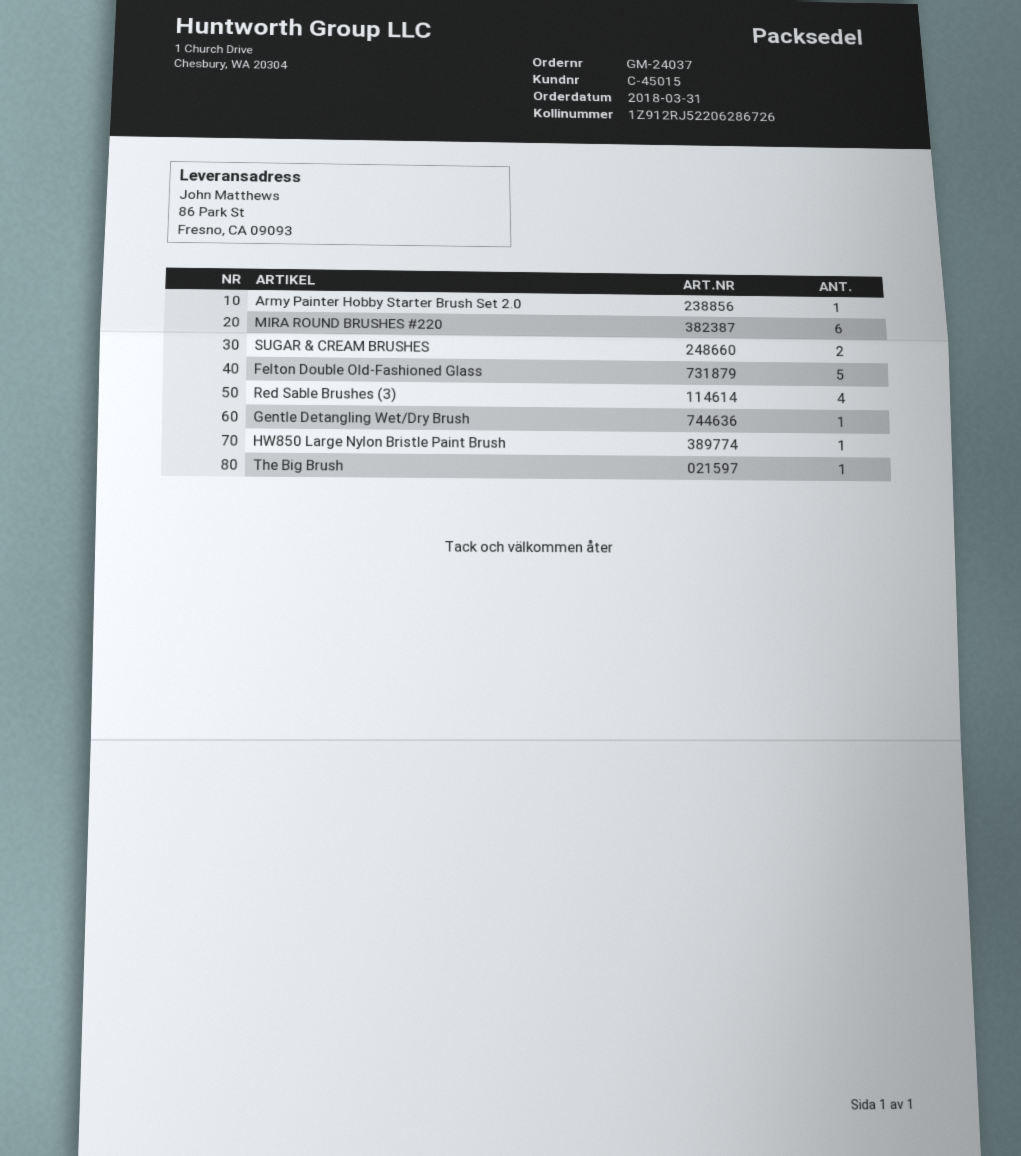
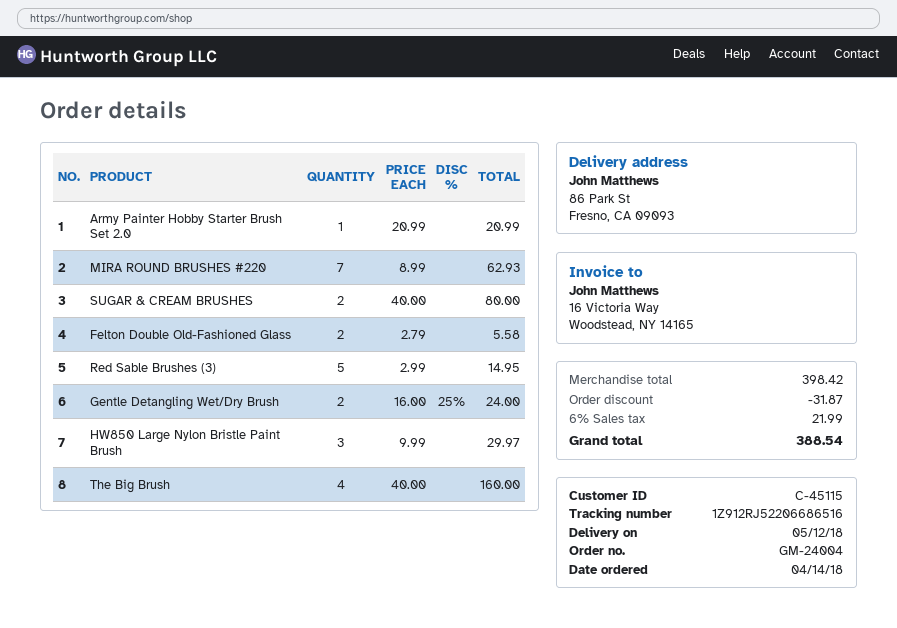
order number: GM-24037 -> GM-24004
order date: 2018-03-31 -> 2018-04-14
customer number: C-45015 -> C-45115
tracking number: 1Z912RJ52206286726 -> 1Z912RJ52206686516
MIRA ROUND BRUSHES #220: 6 -> 7
Felton Double Old-Fashioned Glass: 5 -> 2
Red Sable Brushes (3): 4 -> 5
Gentle Detangling Wet/Dry Brush: 1 -> 2
HW850 Large Nylon Bristle Paint Brush: 1 -> 3
The Big Brush: 1 -> 4

